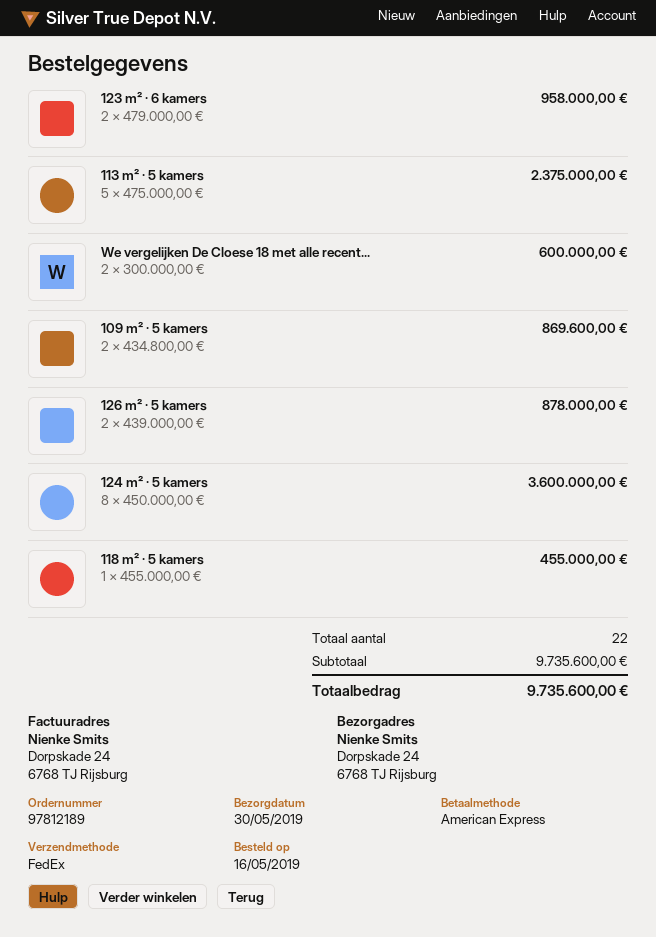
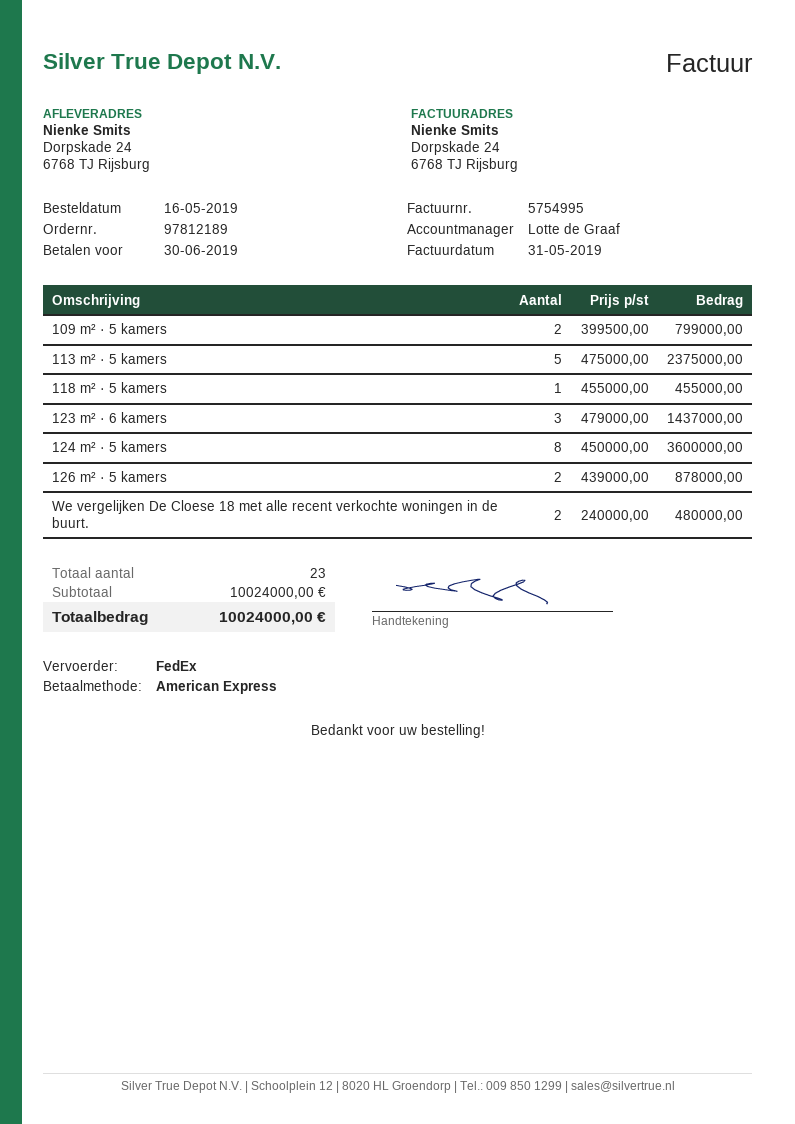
123 m² · 6 kamers: 2 x 479000.00 = 958000.00 -> 3 x 479000.00 = 1437000.00
We vergelijken De Cloese 18 met alle recent...: 2 x 300000.00 = 600000.00 -> 2 x 240000.00 = 480000.00
109 m² · 5 kamers: 2 x 434800.00 = 869600.00 -> 2 x 399500.00 = 799000.00
total quantity: 22 -> 23
subtotal: 9735600.00 -> 10024000.00
total: 9735600.00 -> 10024000.00

